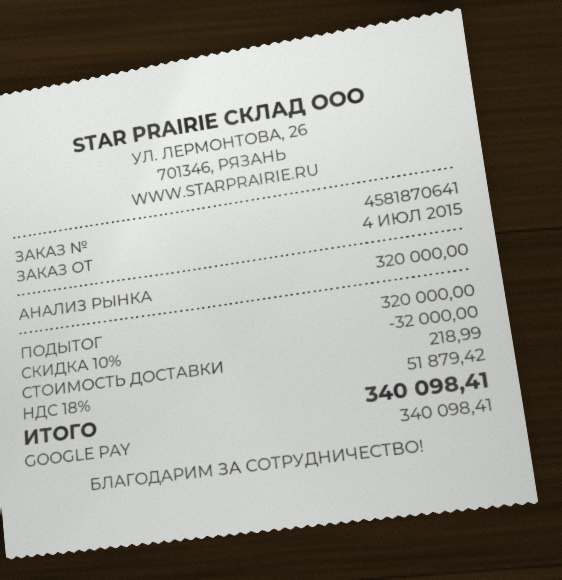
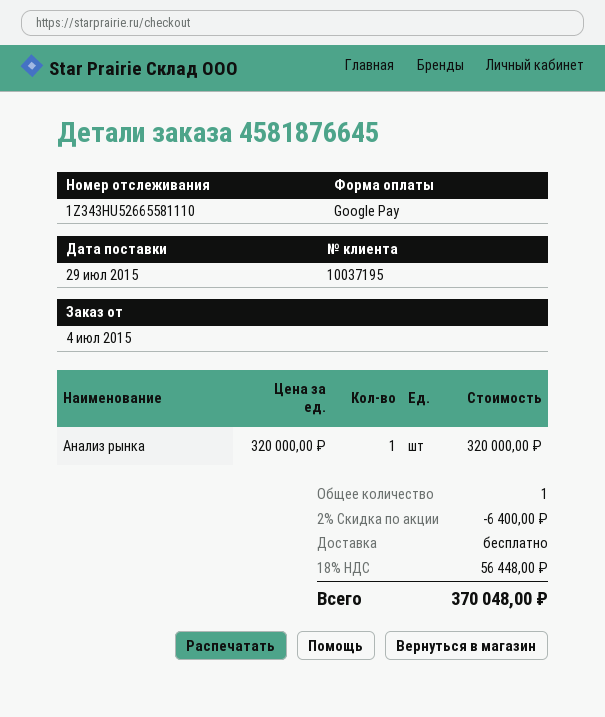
order number: 4581870641 -> 4581876645
discount: 10% = 32000.00 -> 2% = 6400.00
shipping: 218.99 -> 0.00
tax: 18% = 51879.42 -> 18% = 56448.00
total: 340098.41 -> 370048.00

